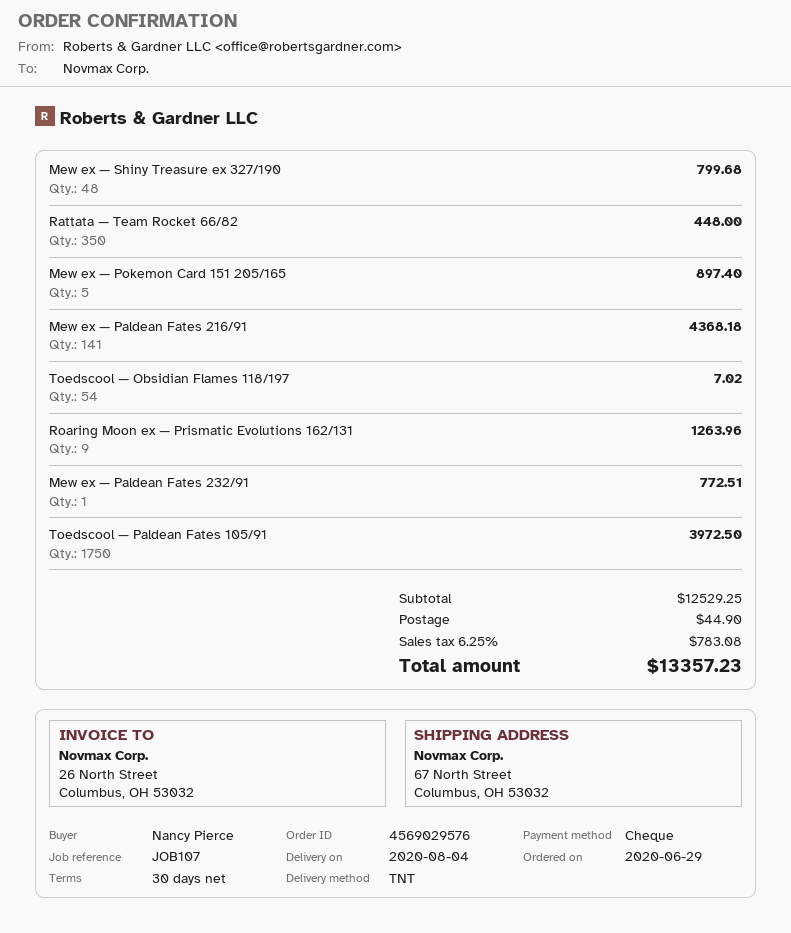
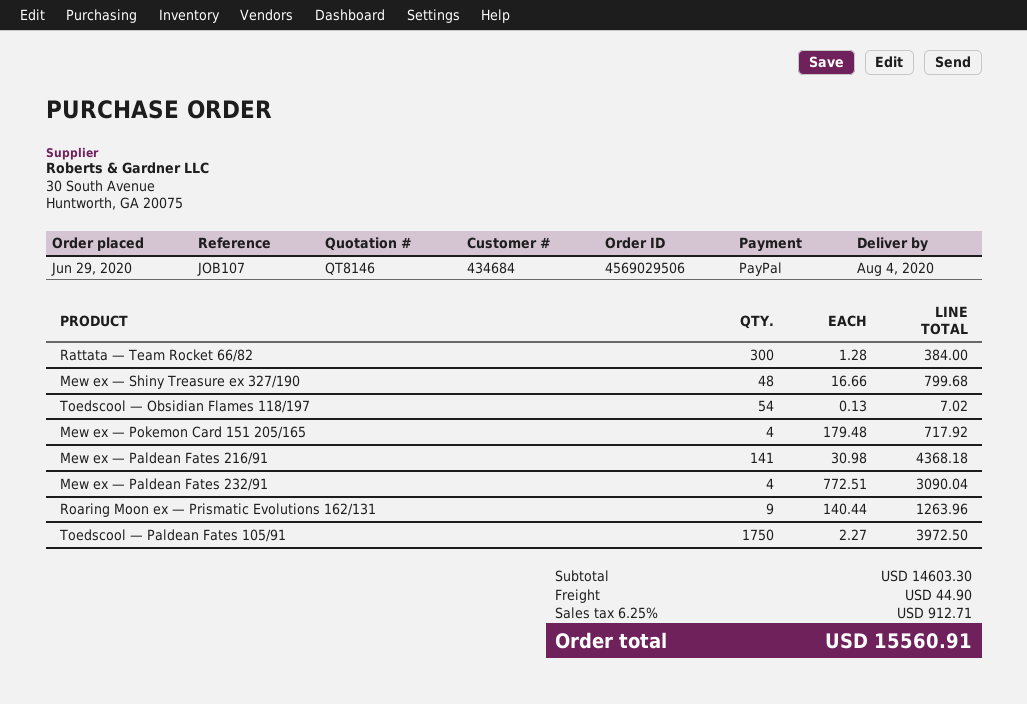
order number: 4569029576 -> 4569029506
payment method: cheque -> PayPal
Rattata — Team Rocket 66/82: 350 for 448.00 -> 300 for 384.00
Mew ex — Pokemon Card 151 205/165: 5 for 897.40 -> 4 for 717.92
Mew ex — Paldean Fates 232/91: 1 for 772.51 -> 4 for 3090.04
subtotal: 12529.25 -> 14603.30
tax: 6.25% = 783.08 -> 6.25% = 912.71
total: 13357.23 -> 15560.91

